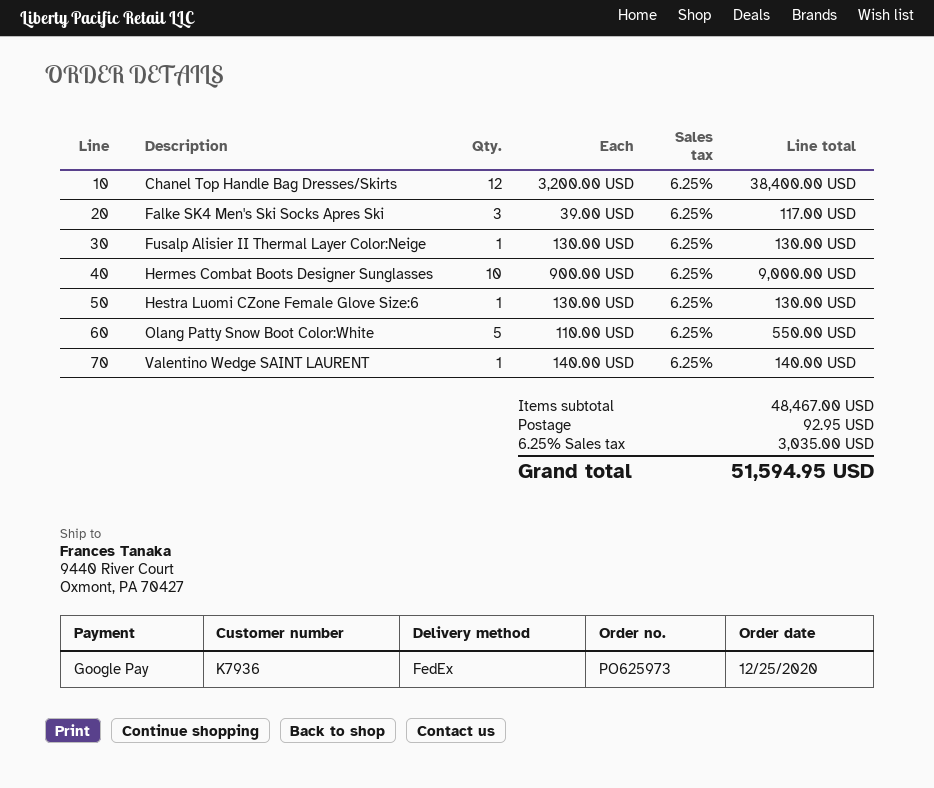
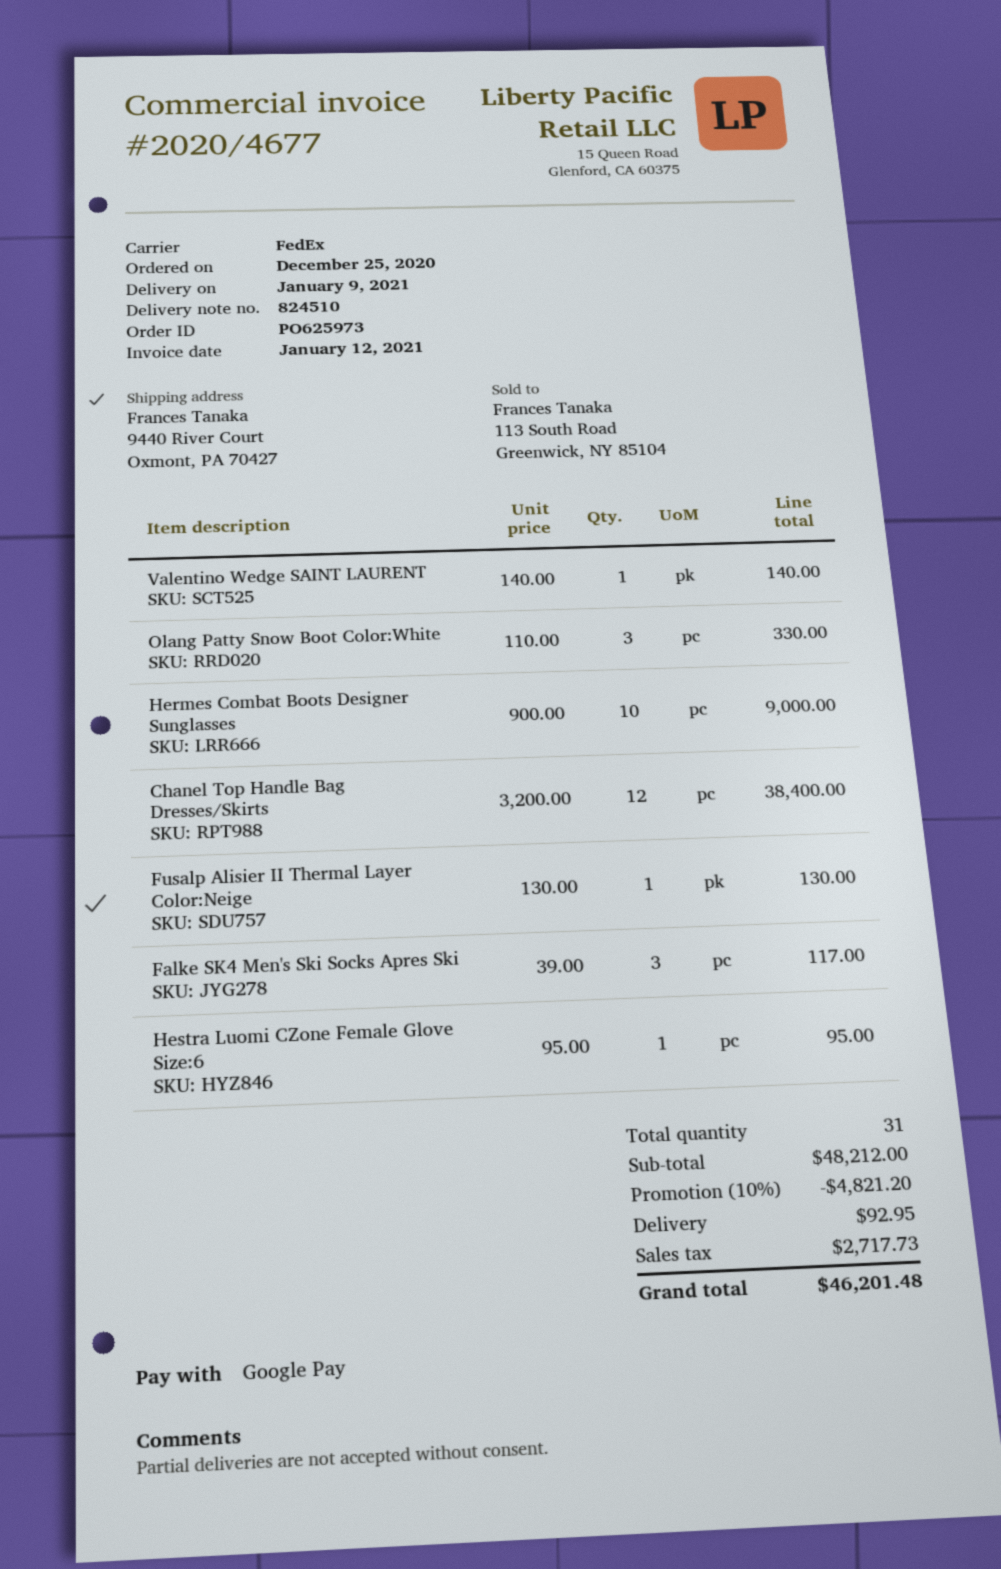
Hestra Luomi CZone Female Glove Size:6: 1 x 130.00 = 130.00 -> 1 x 95.00 = 95.00
Olang Patty Snow Boot Color:White: 5 x 110.00 = 550.00 -> 3 x 110.00 = 330.00
subtotal: 48467.00 -> 48212.00
discount: none -> 10% = 4821.20
tax: 3035.00 -> 2717.73
total: 51594.95 -> 46201.48

